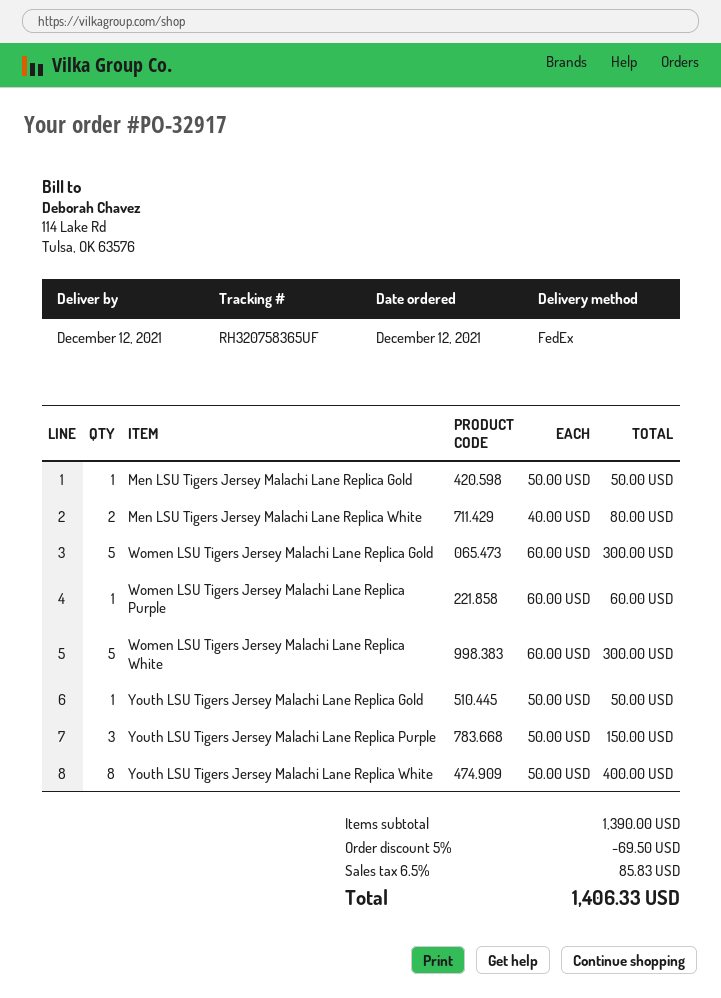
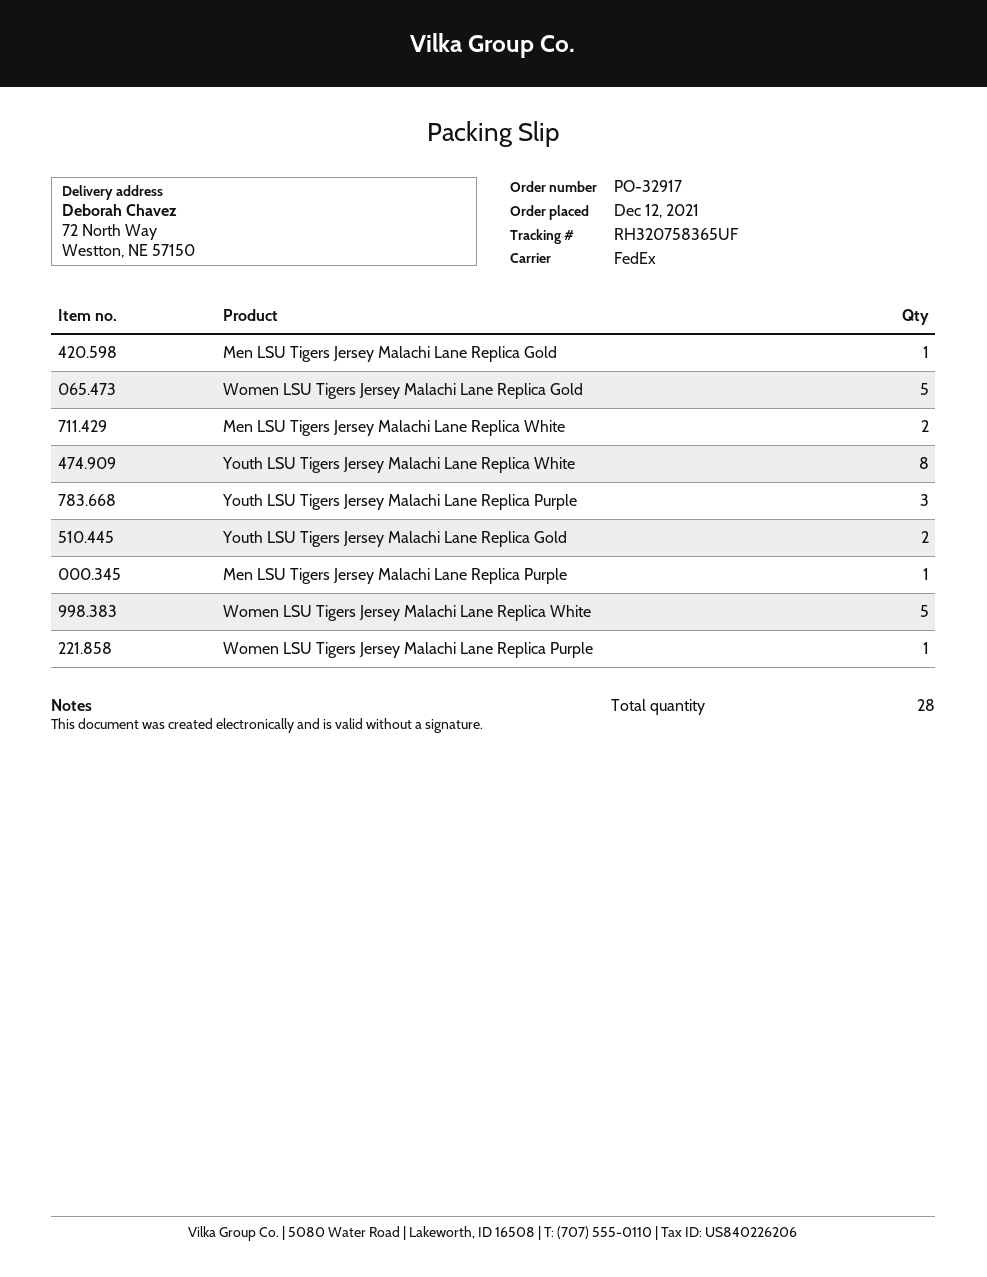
Youth LSU Tigers Jersey Malachi Lane Replica Gold: 1 -> 2
Men LSU Tigers Jersey Malachi Lane Replica Purple: none -> 1

